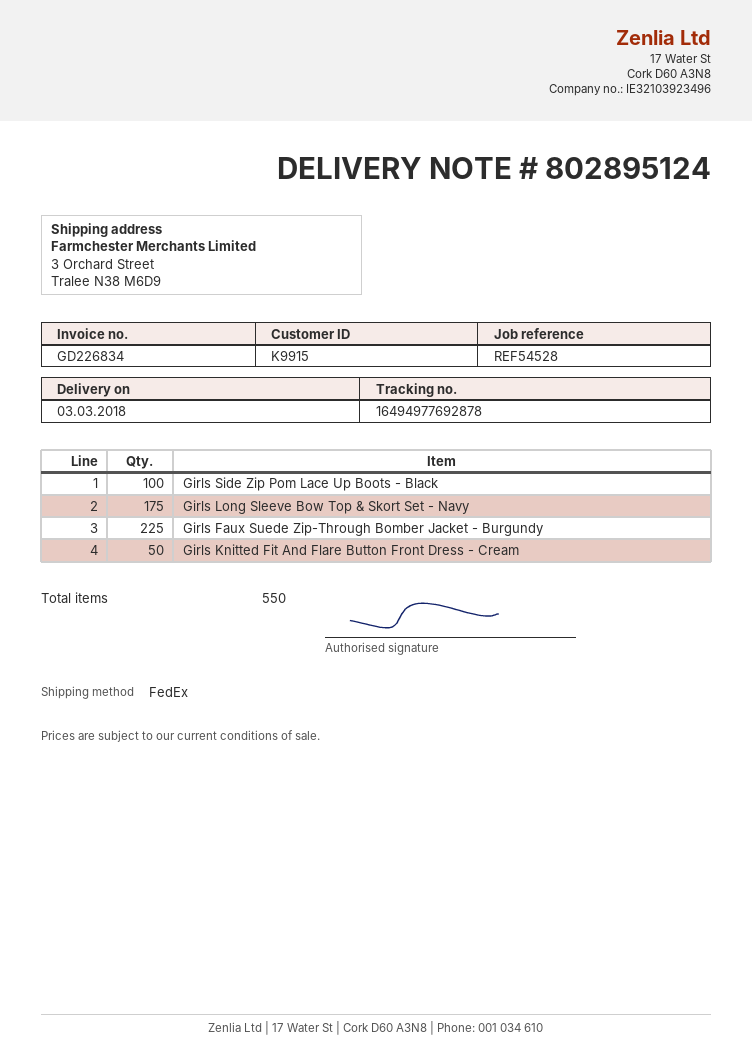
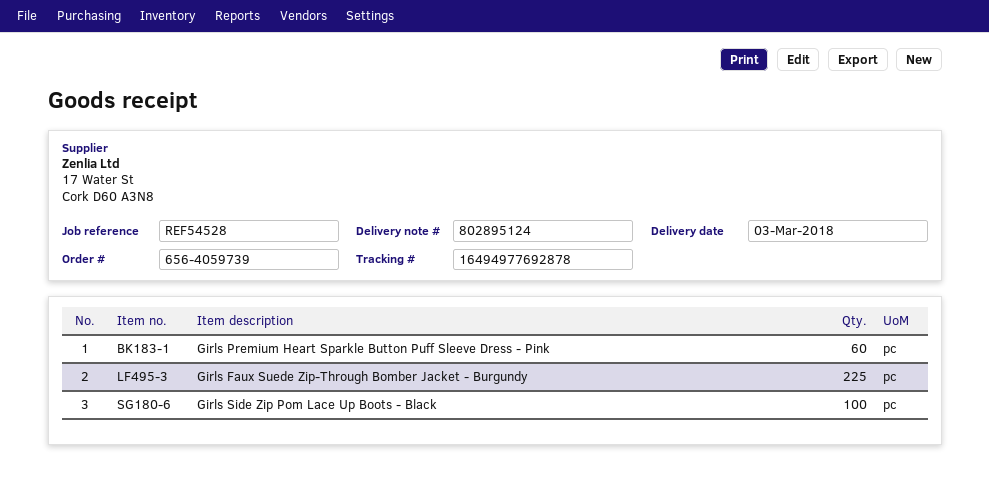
Girls Long Sleeve Bow Top & Skort Set - Navy: 175 -> none
Girls Knitted Fit And Flare Button Front Dress - Cream: 50 -> none
Girls Premium Heart Sparkle Button Puff Sleeve Dress - Pink: none -> 60

